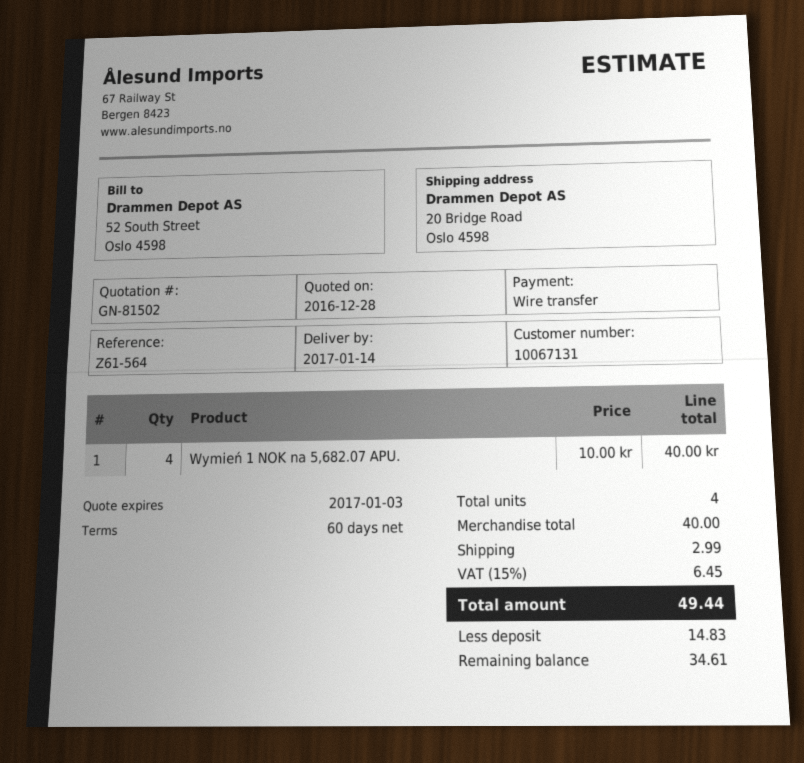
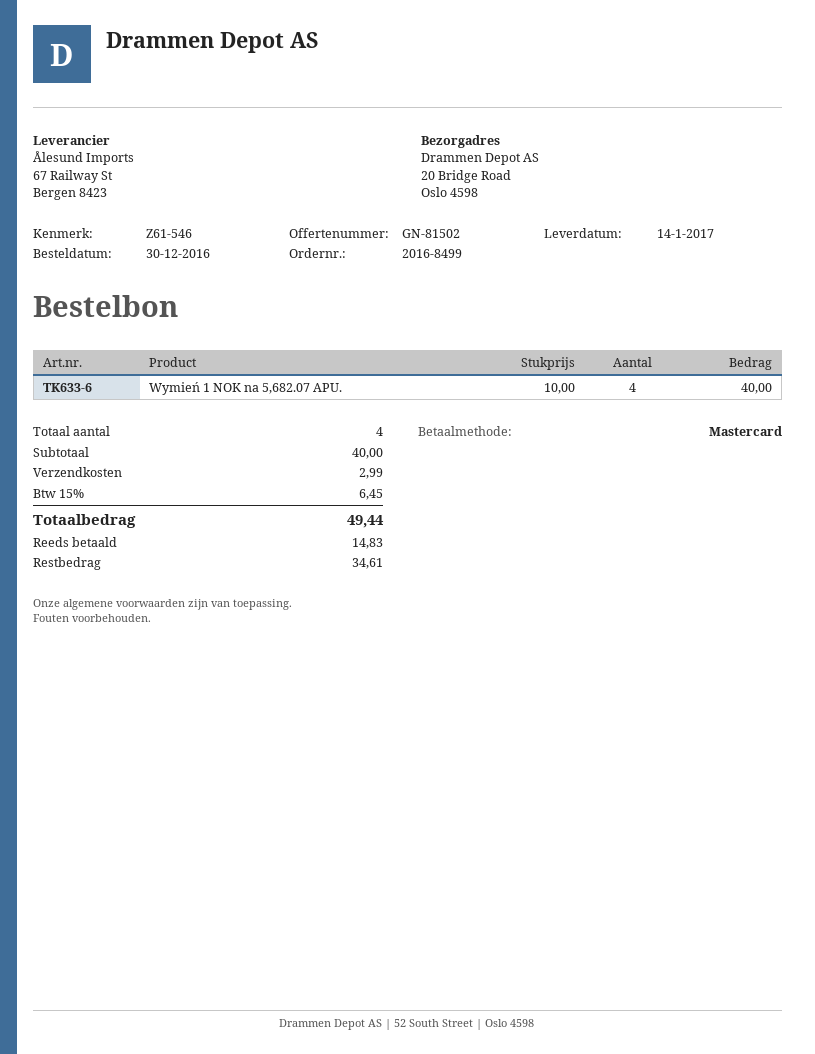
reference: Z61-564 -> Z61-546
payment method: bank transfer -> Mastercard

